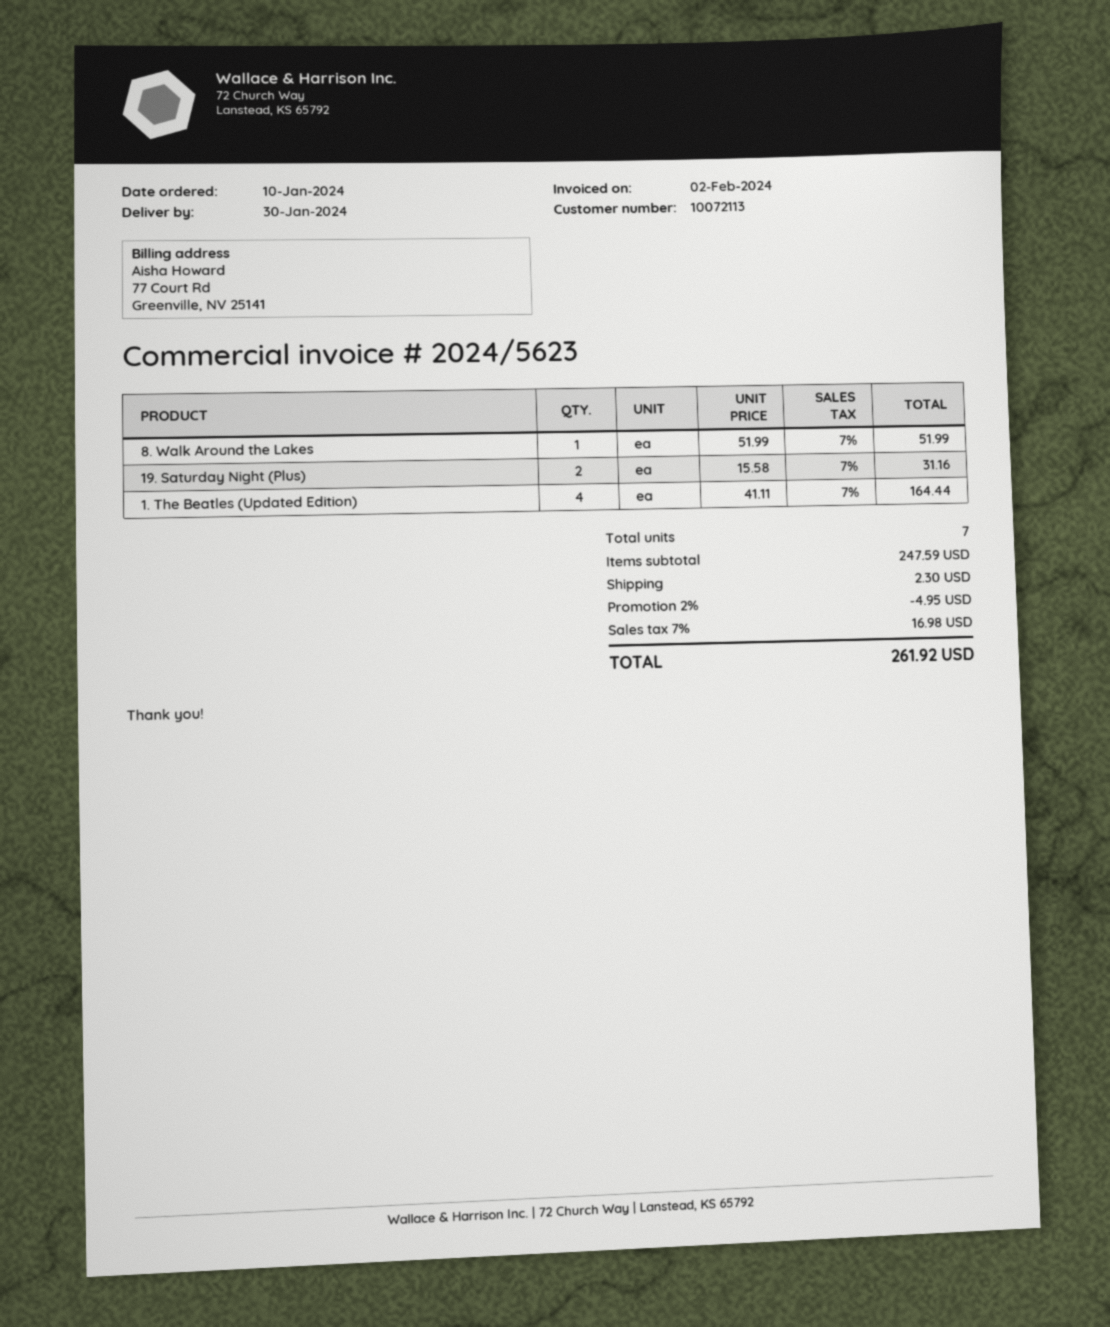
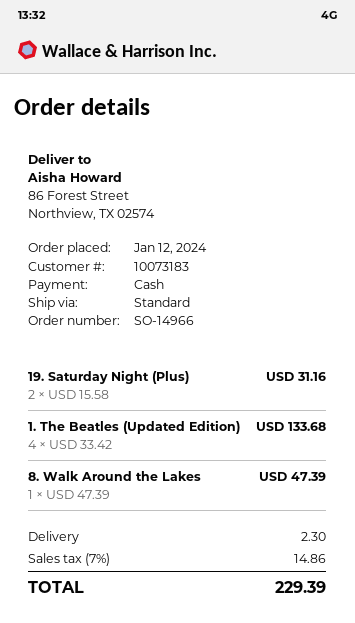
order date: 2024-01-10 -> 2024-01-12
customer number: 10072113 -> 10073183
8. Walk Around the Lakes: 1 x 51.99 = 51.99 -> 1 x 47.39 = 47.39
1. The Beatles (Updated Edition): 4 x 41.11 = 164.44 -> 4 x 33.42 = 133.68
discount: 2% = 4.95 -> none
tax: 7% = 16.98 -> 7% = 14.86
total: 261.92 -> 229.39

